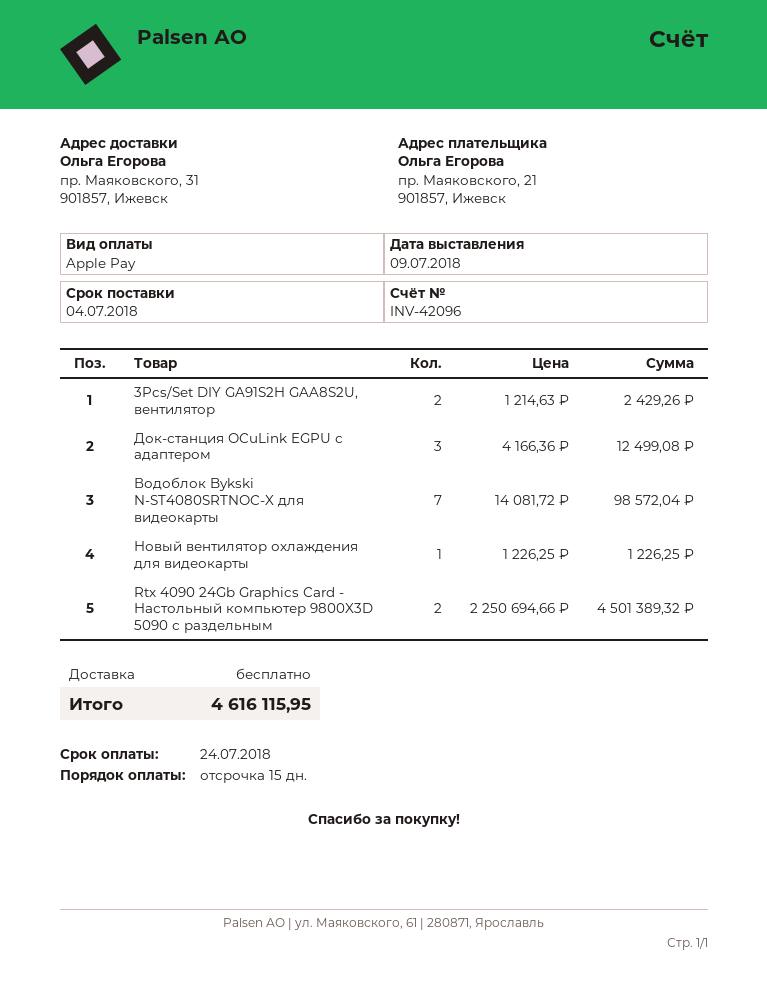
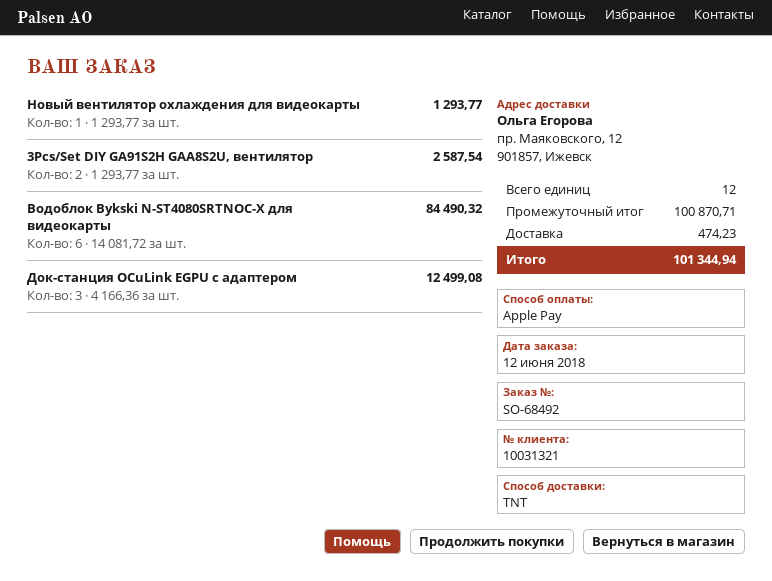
ship to: пр. Маяковского, 31, 901857, Ижевск -> пр. Маяковского, 12, 901857, Ижевск
3Pcs/Set DIY GA91S2H GAA8S2U, вентилятор: 2 x 1214.63 = 2429.26 -> 2 x 1293.77 = 2587.54
Водоблок Bykski N-ST4080SRTNOC-X для видеокарты: 7 x 14081.72 = 98572.04 -> 6 x 14081.72 = 84490.32
Новый вентилятор охлаждения для видеокарты: 1 x 1226.25 = 1226.25 -> 1 x 1293.77 = 1293.77
Rtx 4090 24Gb Graphics Card - Настольный компьютер 9800X3D 5090 с раздельным: 2 x 2250694.66 = 4501389.32 -> none
shipping: 0.00 -> 474.23
total: 4616115.95 -> 101344.94

